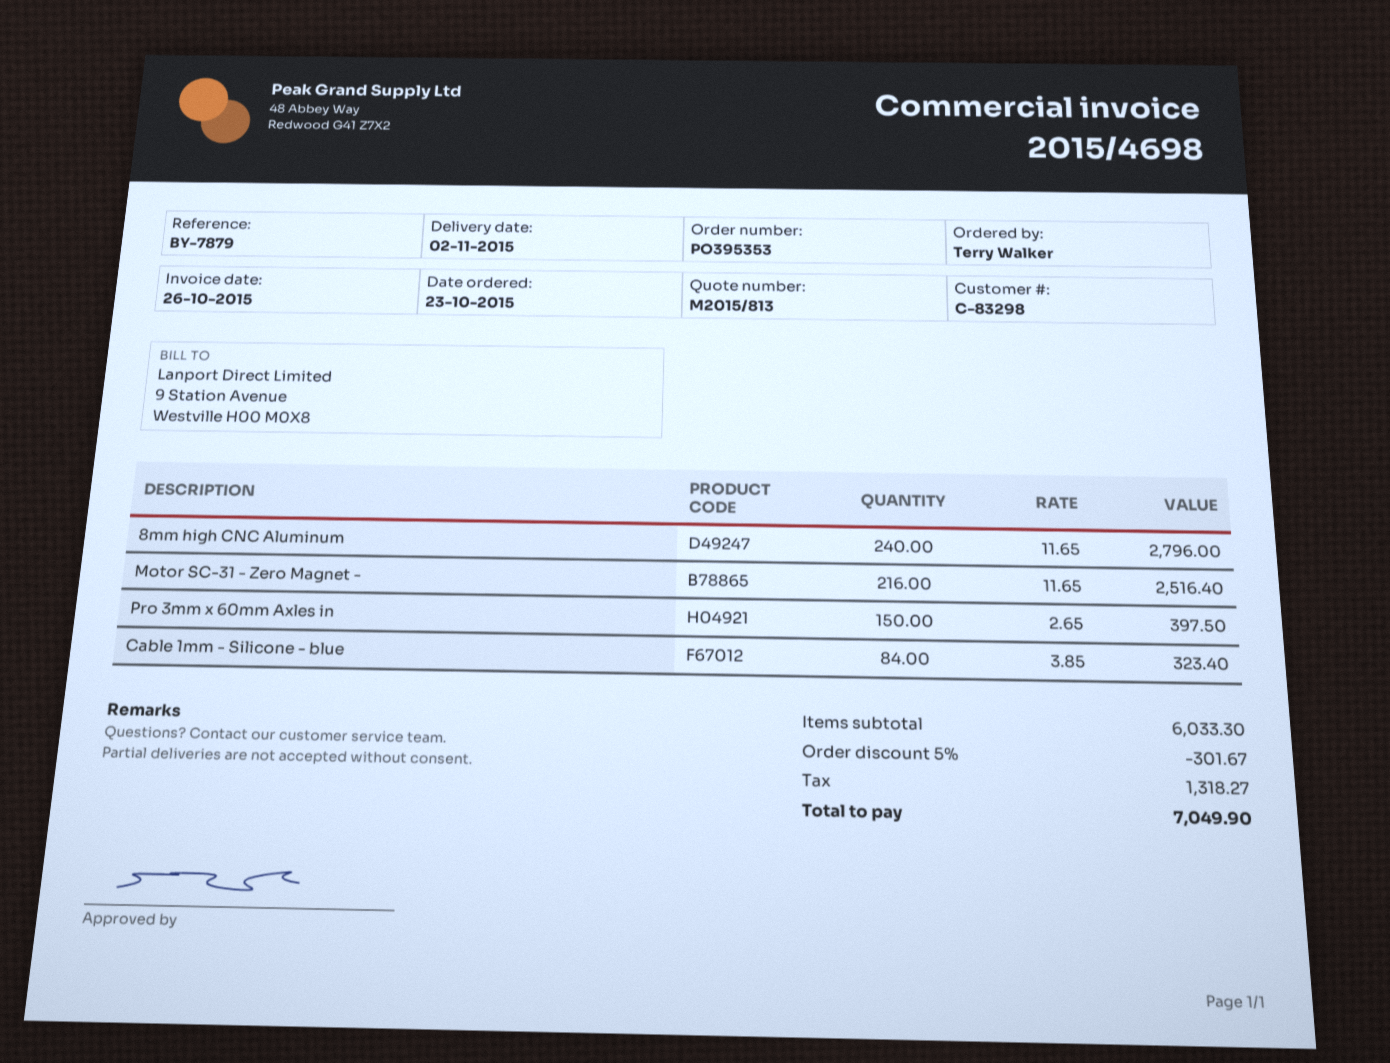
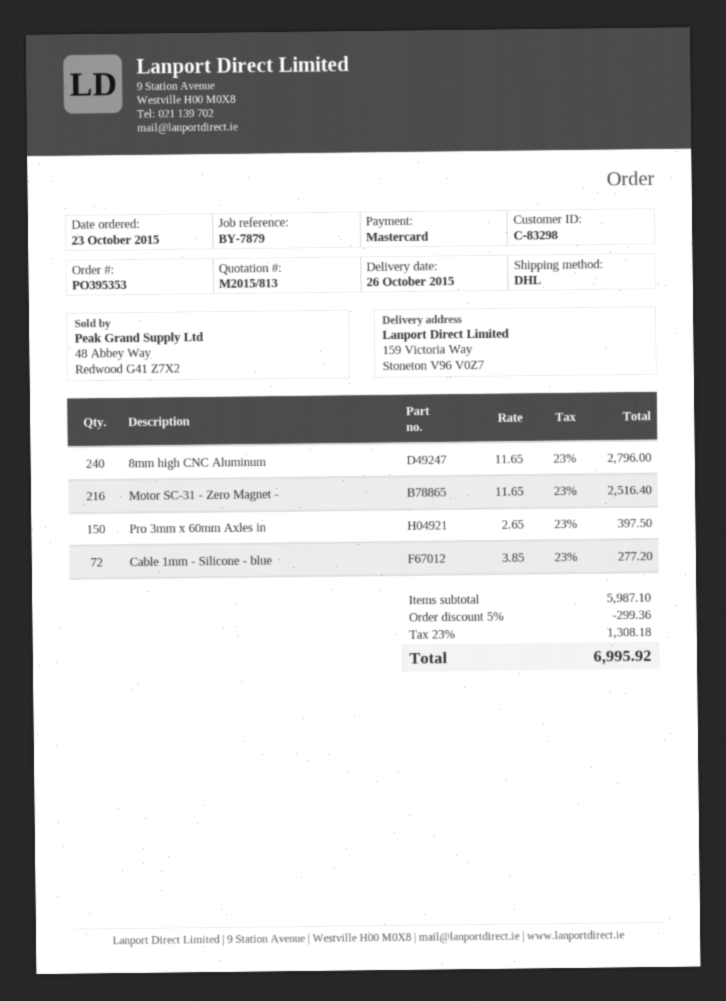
delivery date: 2015-11-02 -> 2015-10-26
Cable 1mm - Silicone - blue: 84 x 3.85 = 323.40 -> 72 x 3.85 = 277.20
subtotal: 6033.30 -> 5987.10
discount: 5% = 301.67 -> 5% = 299.36
tax: 1318.27 -> 1308.18
total: 7049.90 -> 6995.92

